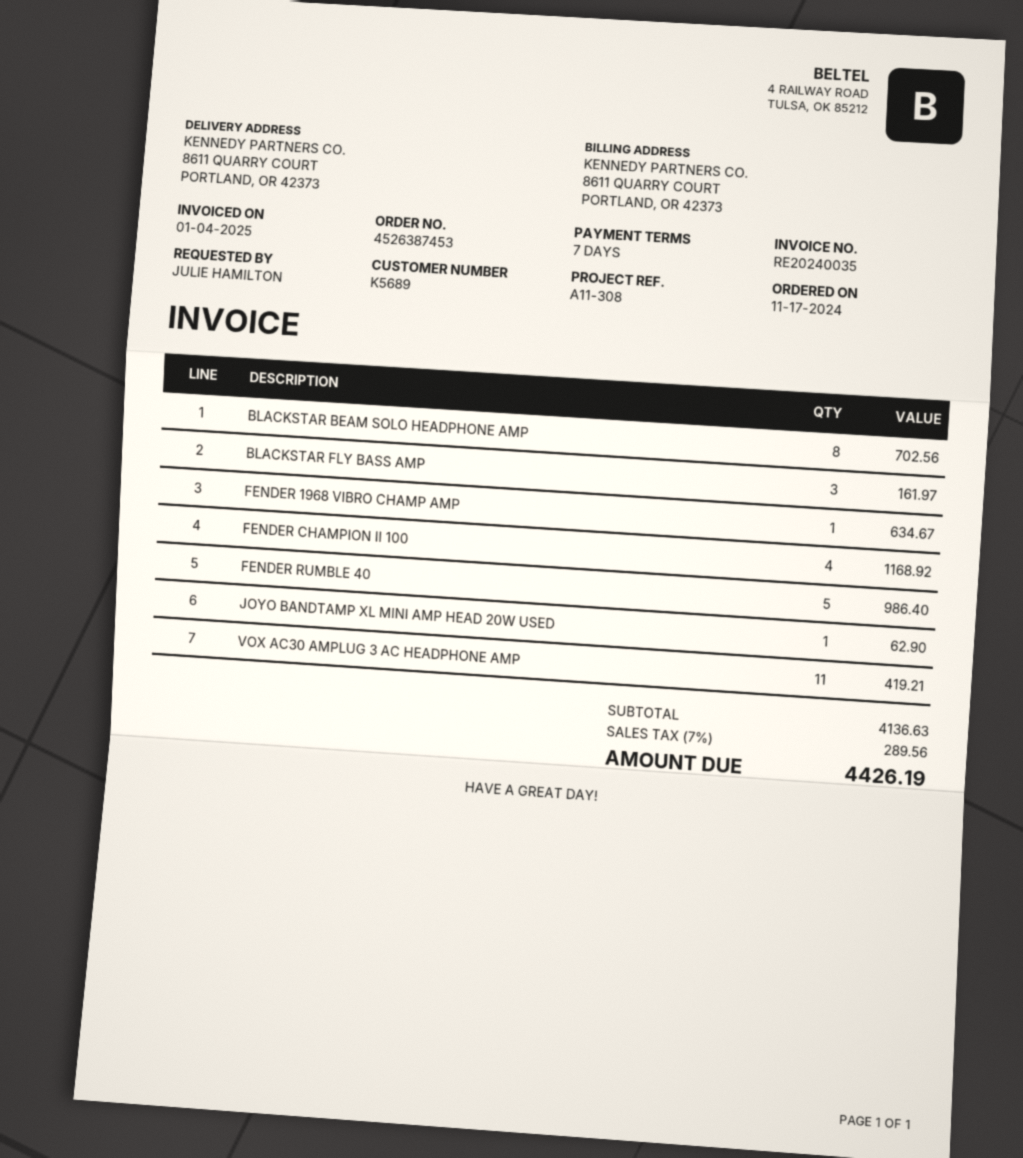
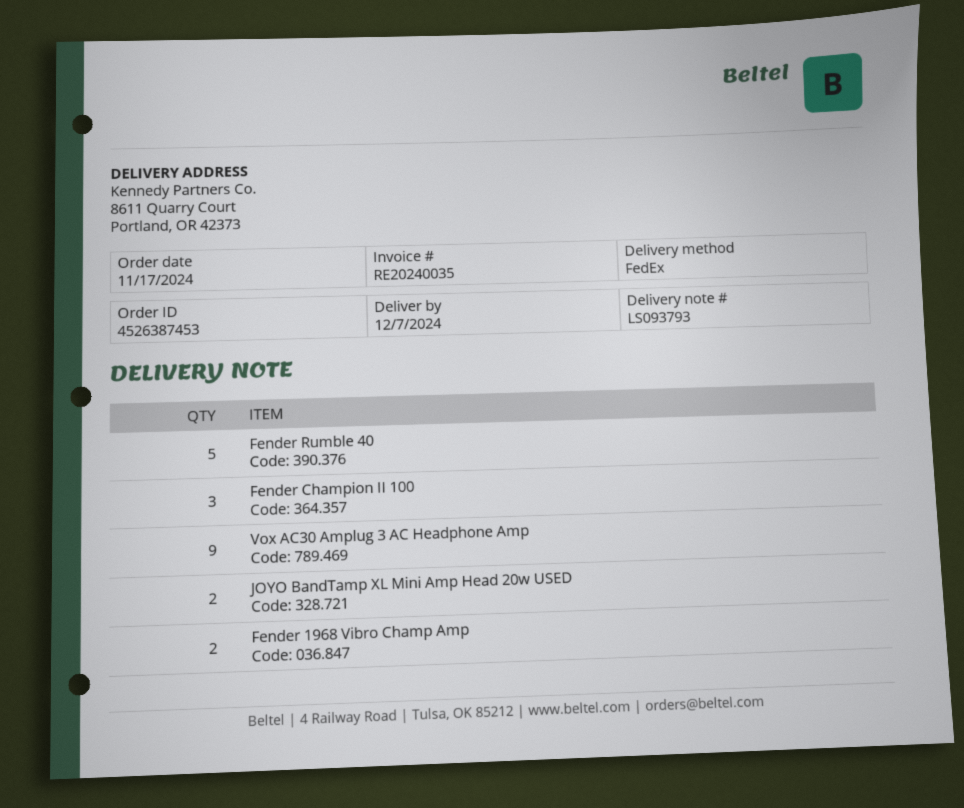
BLACKSTAR BEAM SOLO HEADPHONE AMP: 8 -> none
BLACKSTAR FLY BASS AMP: 3 -> none
FENDER 1968 VIBRO CHAMP AMP: 1 -> 2
FENDER CHAMPION II 100: 4 -> 3
JOYO BANDTAMP XL MINI AMP HEAD 20W USED: 1 -> 2
VOX AC30 AMPLUG 3 AC HEADPHONE AMP: 11 -> 9

